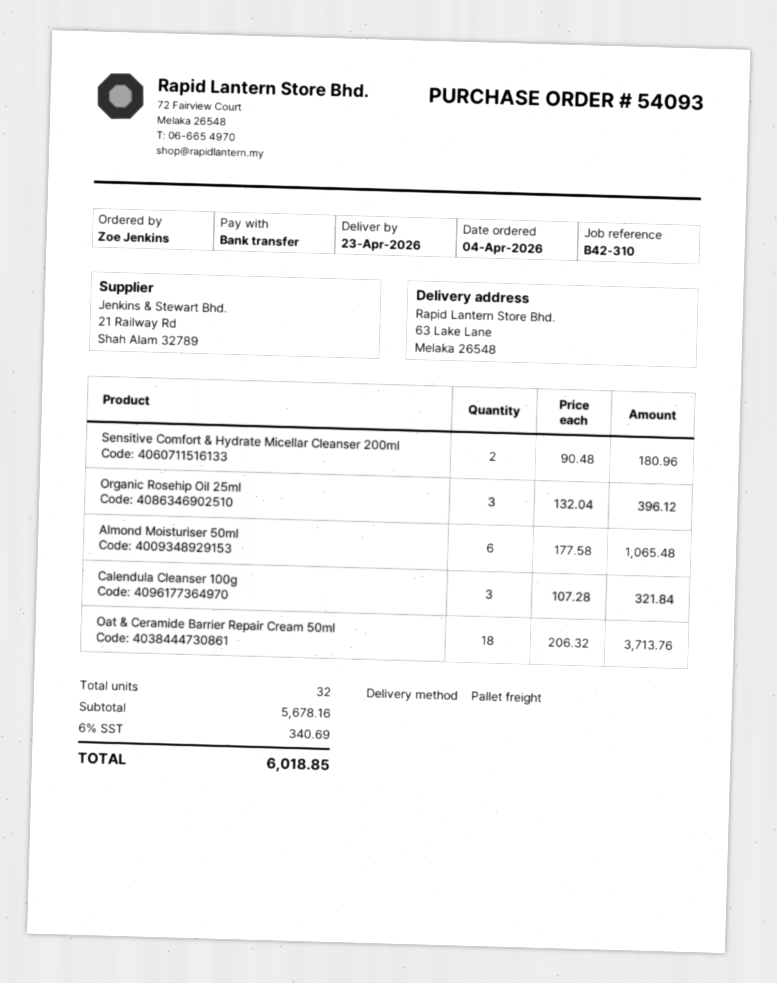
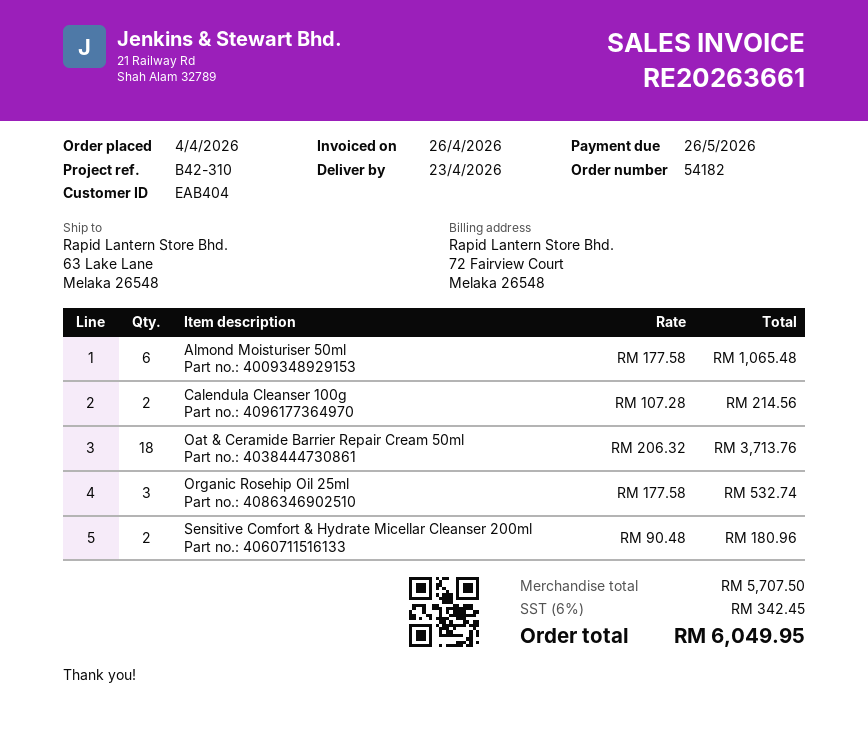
order number: 54093 -> 54182
Organic Rosehip Oil 25ml: 3 x 132.04 = 396.12 -> 3 x 177.58 = 532.74
Calendula Cleanser 100g: 3 x 107.28 = 321.84 -> 2 x 107.28 = 214.56
subtotal: 5678.16 -> 5707.50
tax: 6% = 340.69 -> 6% = 342.45
total: 6018.85 -> 6049.95

